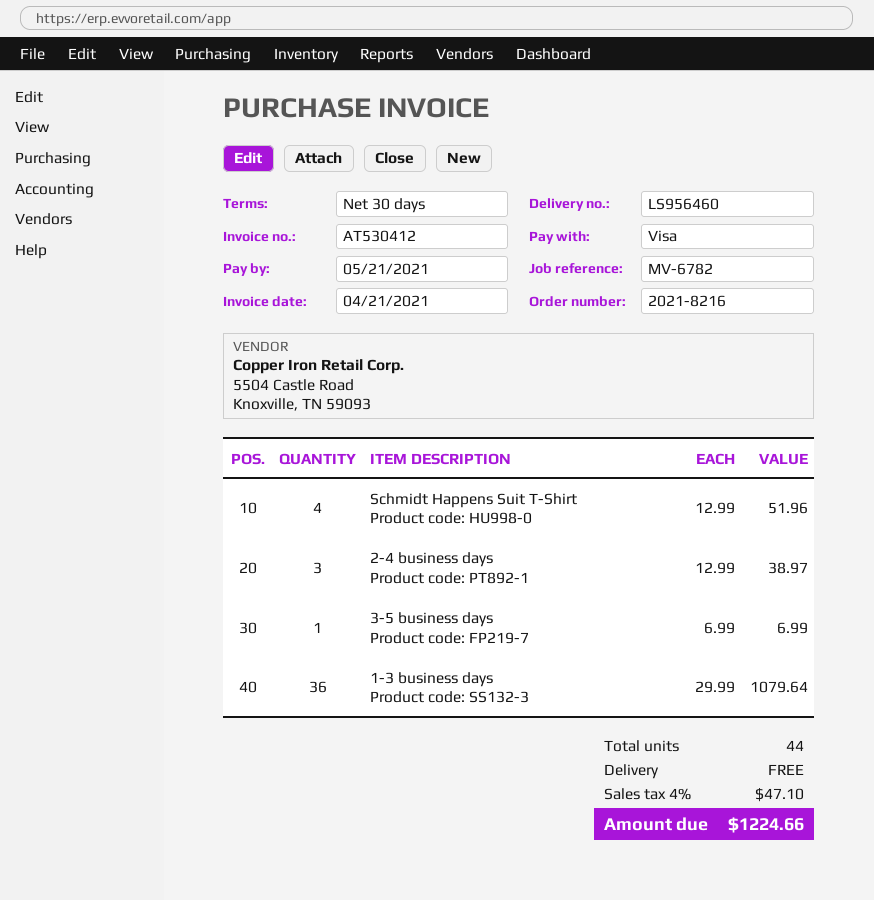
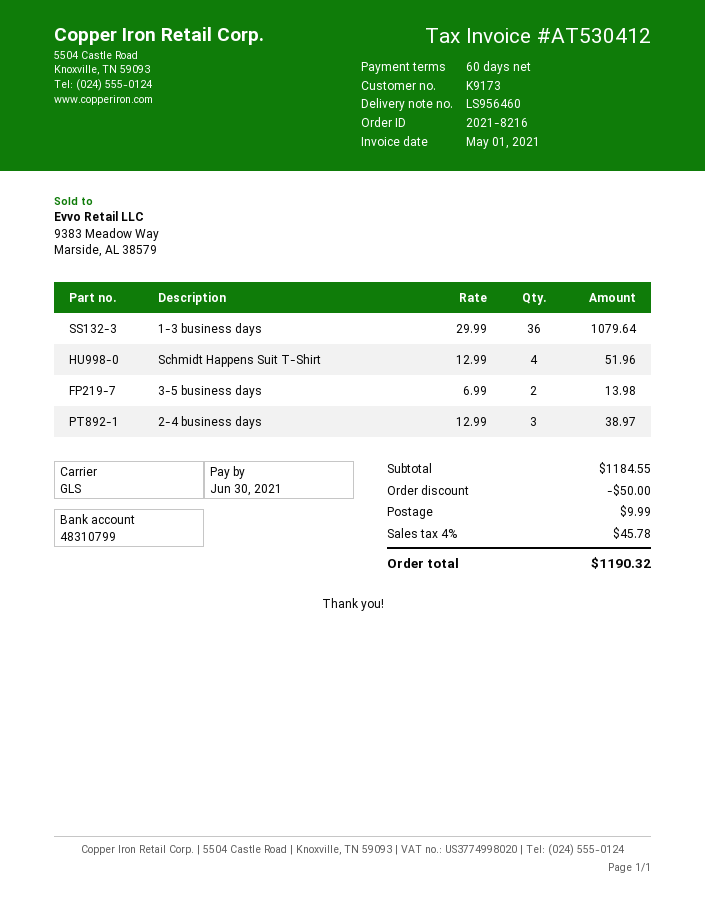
invoice date: 2021-04-21 -> 2021-05-01
payment terms: 30 days -> 60 days
due date: 2021-05-21 -> 2021-06-30
3-5 business days: 1 x 6.99 = 6.99 -> 2 x 6.99 = 13.98
discount: none -> 50.00
shipping: 0.00 -> 9.99
tax: 4% = 47.10 -> 4% = 45.78
total: 1224.66 -> 1190.32

